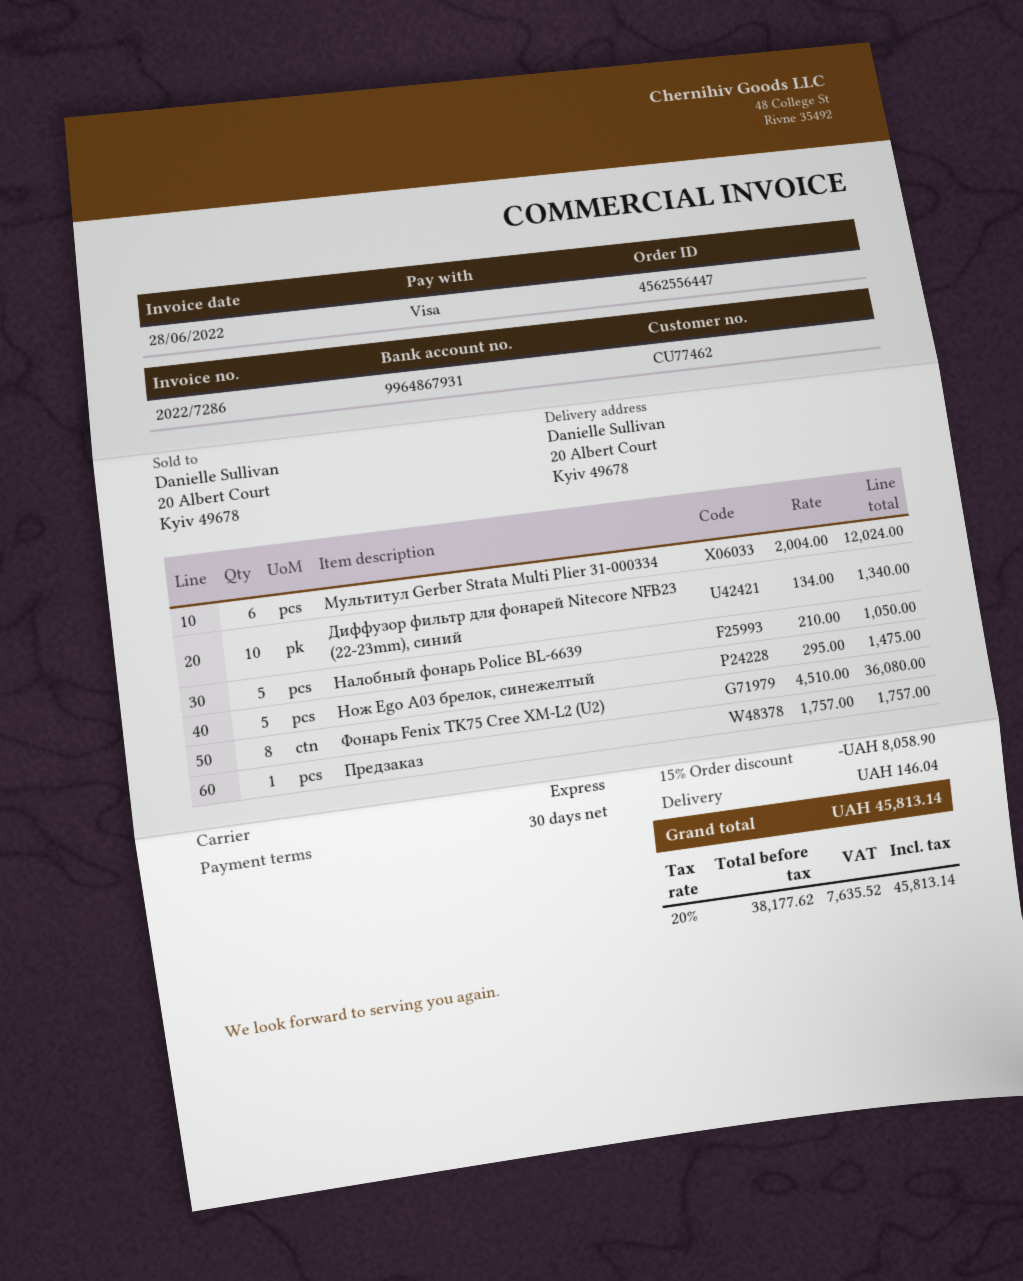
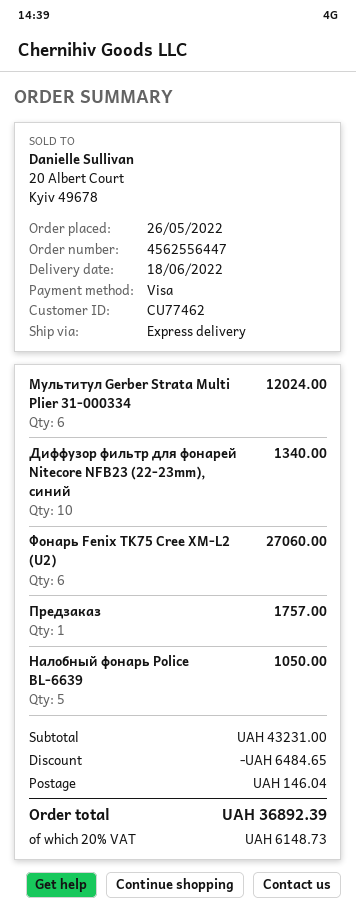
Нож Ego A03 брелок, синежелтый: 5 for 1475.00 -> none
Фонарь Fenix TK75 Cree XM-L2 (U2): 8 for 36080.00 -> 6 for 27060.00
discount: 8058.90 -> 6484.65
tax: 20% = 7635.52 -> 20% = 6148.73
total: 45813.14 -> 36892.39

